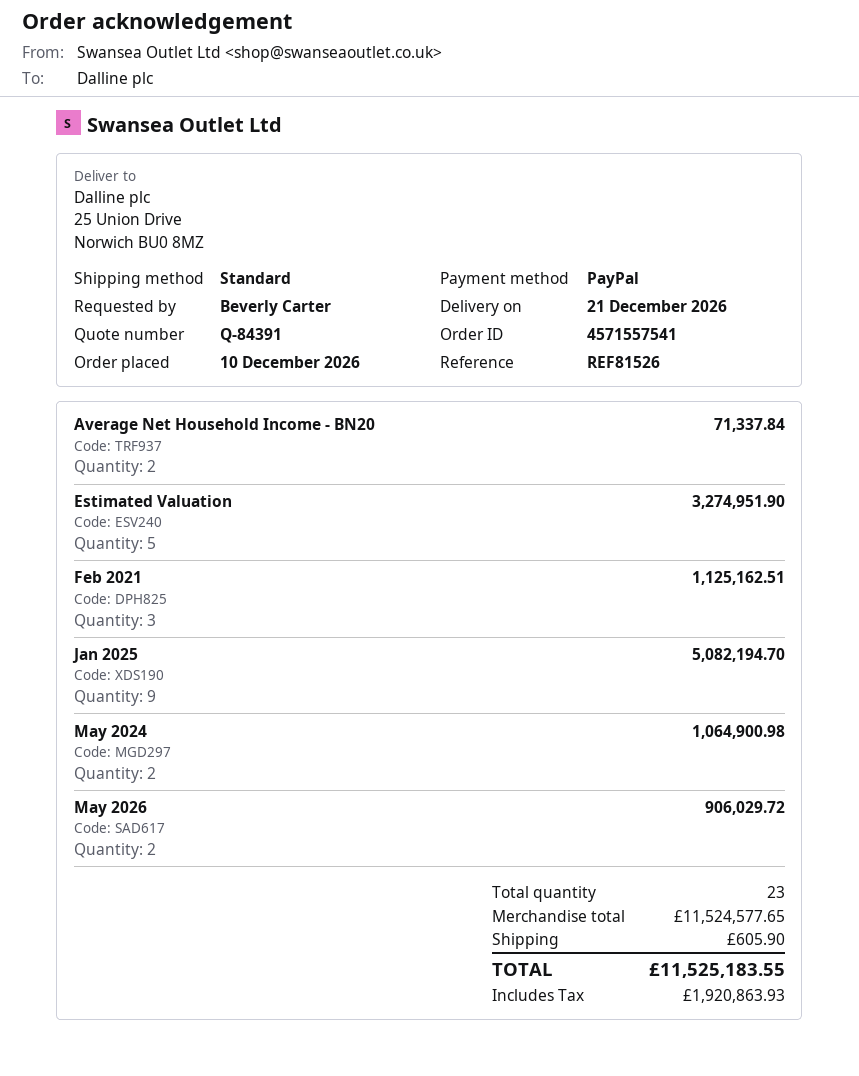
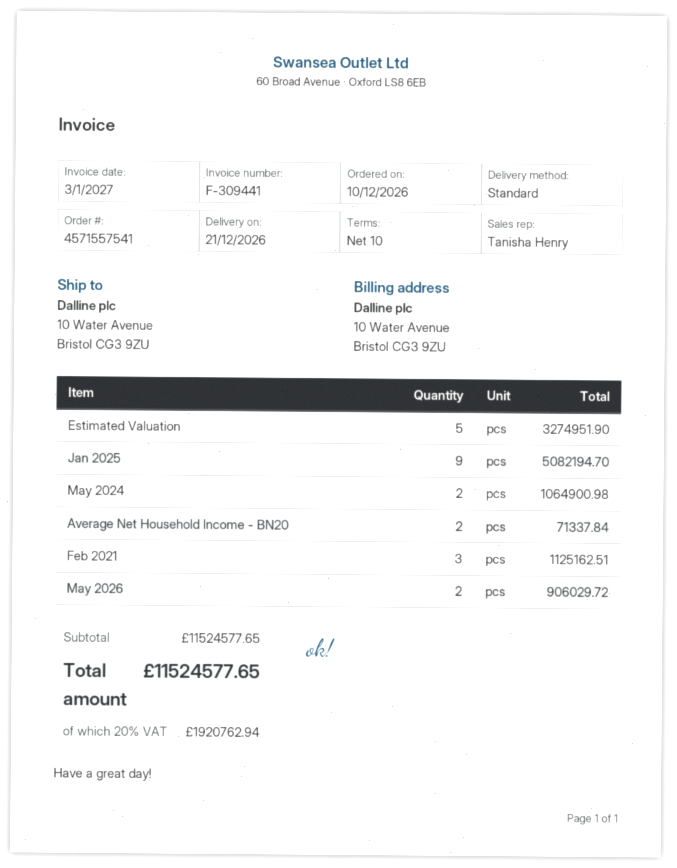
ship to: 25 Union Drive, Norwich BU0 8MZ -> 10 Water Avenue, Bristol CG3 9ZU
shipping: 605.90 -> none
tax: 1920863.93 -> 1920762.94
total: 11525183.55 -> 11524577.65

